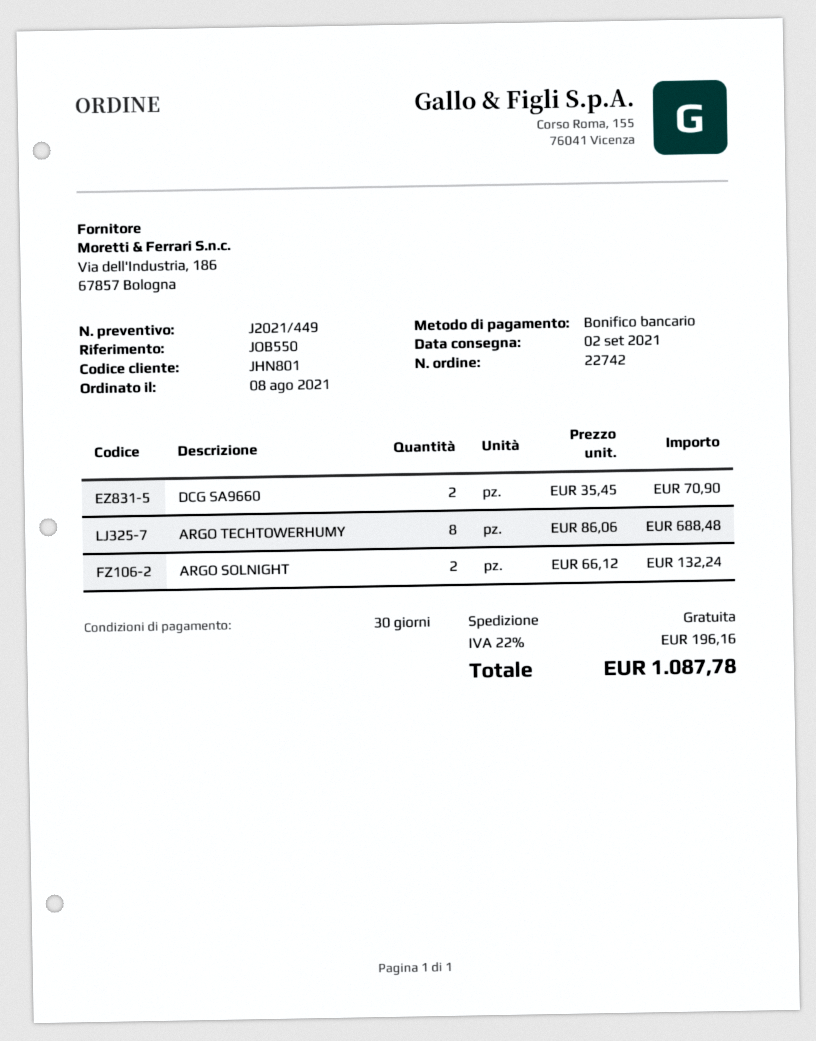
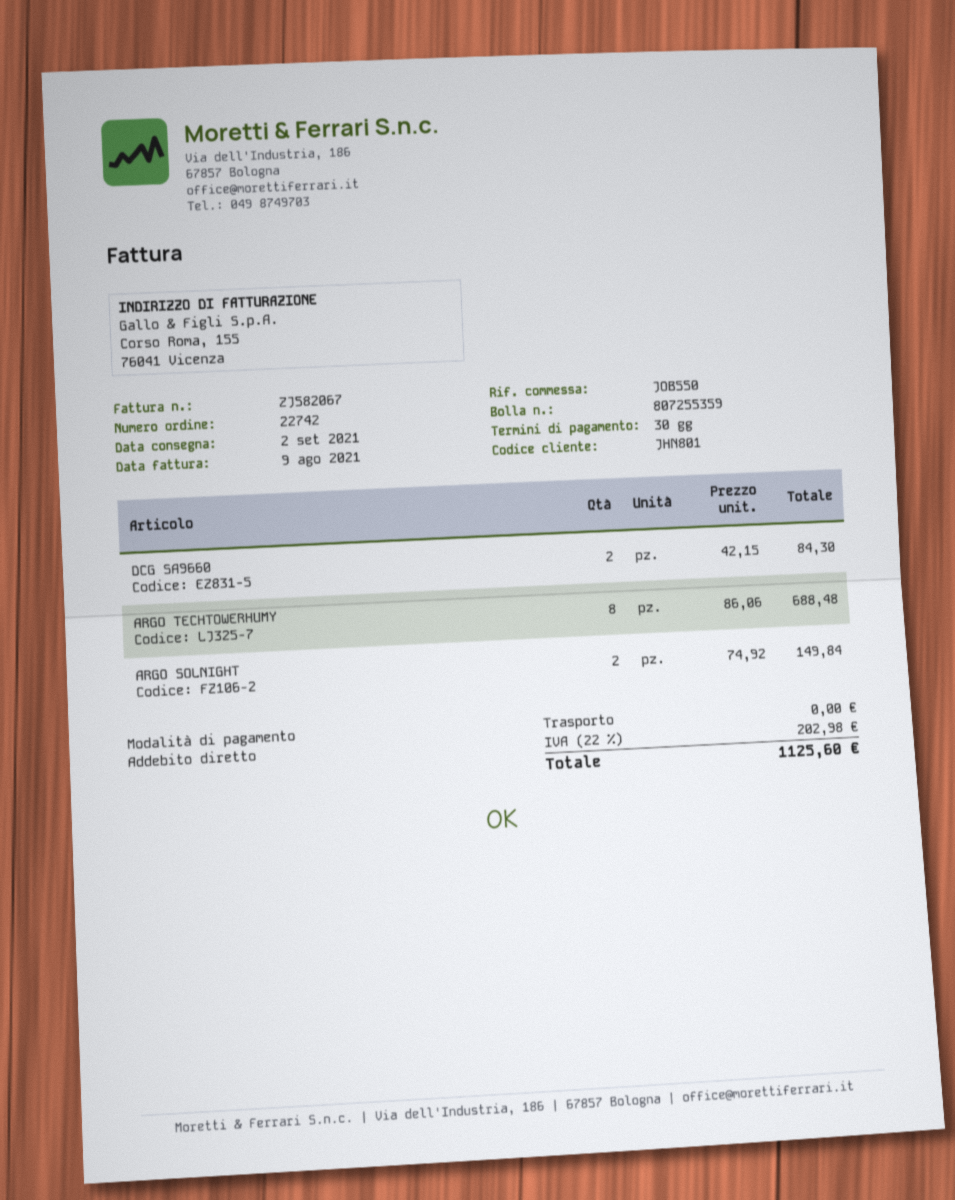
payment method: bank transfer -> direct debit
DCG SA9660: 2 x 35.45 = 70.90 -> 2 x 42.15 = 84.30
ARGO SOLNIGHT: 2 x 66.12 = 132.24 -> 2 x 74.92 = 149.84
tax: 22% = 196.16 -> 22% = 202.98
total: 1087.78 -> 1125.60

